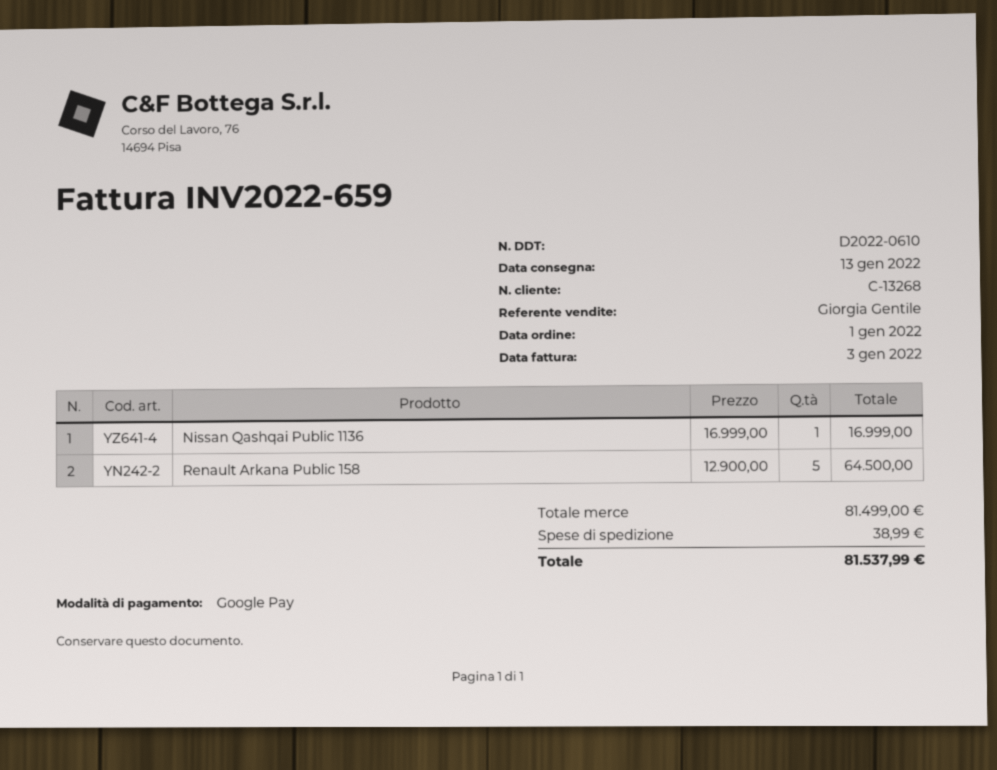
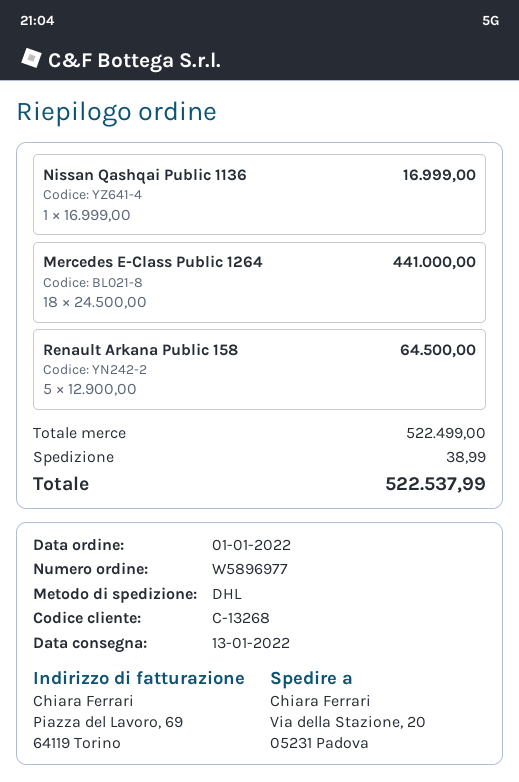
Mercedes E-Class Public 1264: none -> 18 x 24500.00 = 441000.00
subtotal: 81499.00 -> 522499.00
total: 81537.99 -> 522537.99

